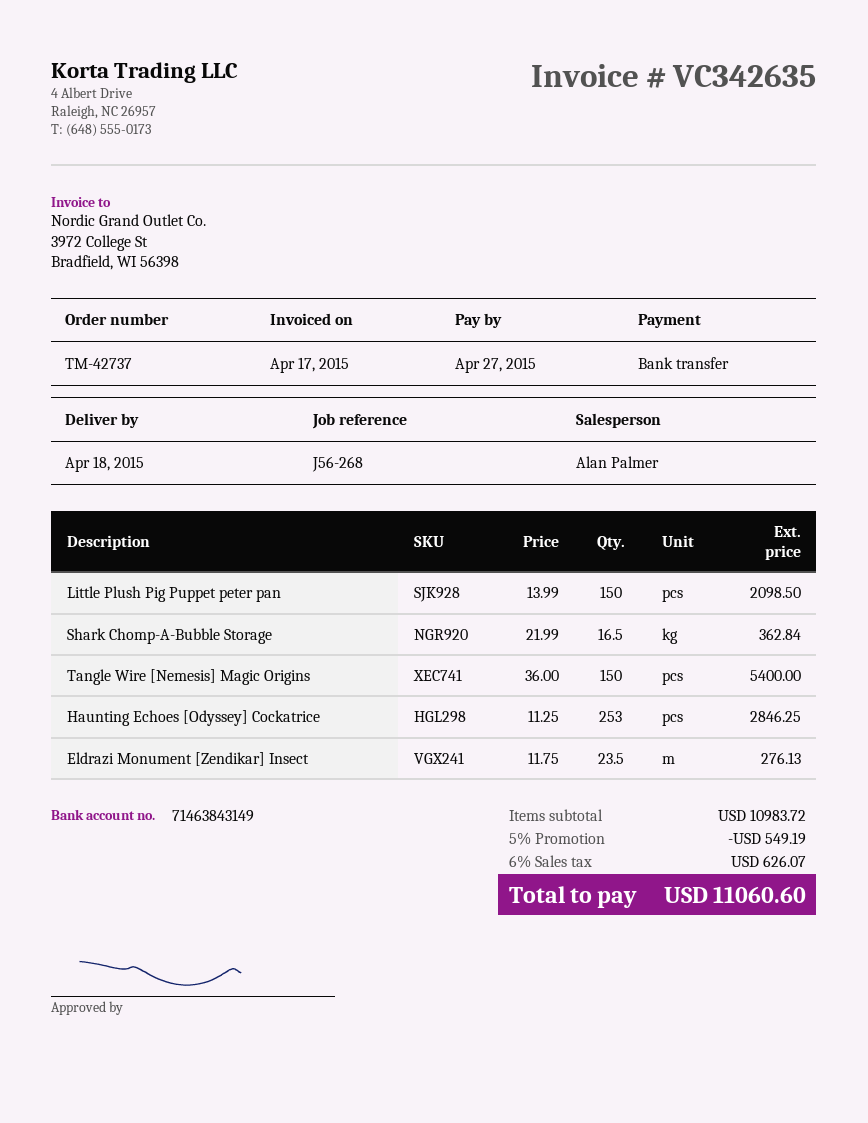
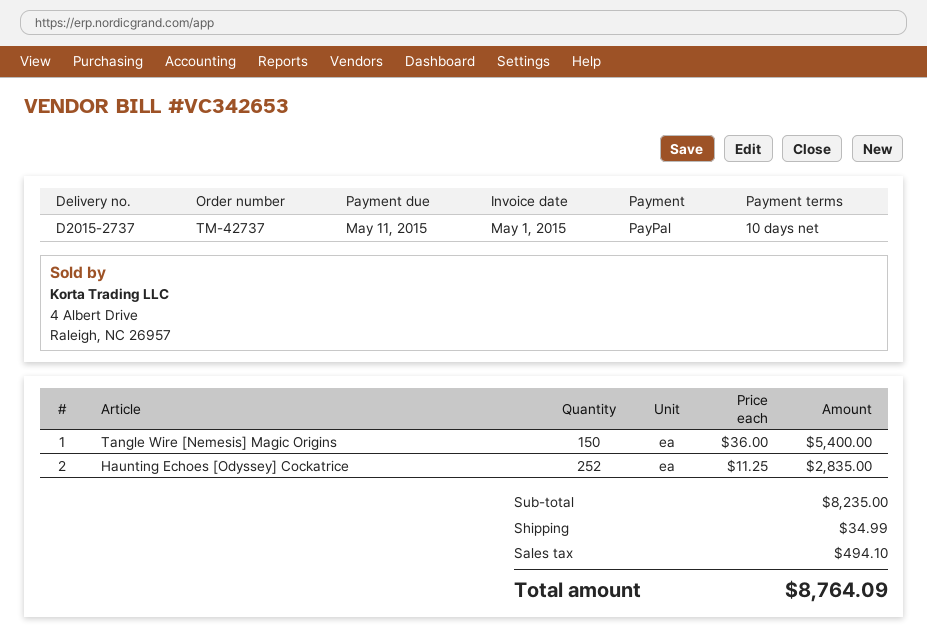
invoice number: VC342635 -> VC342653
invoice date: 2015-04-17 -> 2015-05-01
due date: 2015-04-27 -> 2015-05-11
payment method: bank transfer -> PayPal
Little Plush Pig Puppet peter pan: 150 x 13.99 = 2098.50 -> none
Shark Chomp-A-Bubble Storage: 16.5 x 21.99 = 362.84 -> none
Haunting Echoes [Odyssey] Cockatrice: 253 x 11.25 = 2846.25 -> 252 x 11.25 = 2835.00
Eldrazi Monument [Zendikar] Insect: 23.5 x 11.75 = 276.13 -> none
subtotal: 10983.72 -> 8235.00
discount: 5% = 549.19 -> none
shipping: none -> 34.99
tax: 626.07 -> 494.10
total: 11060.60 -> 8764.09

